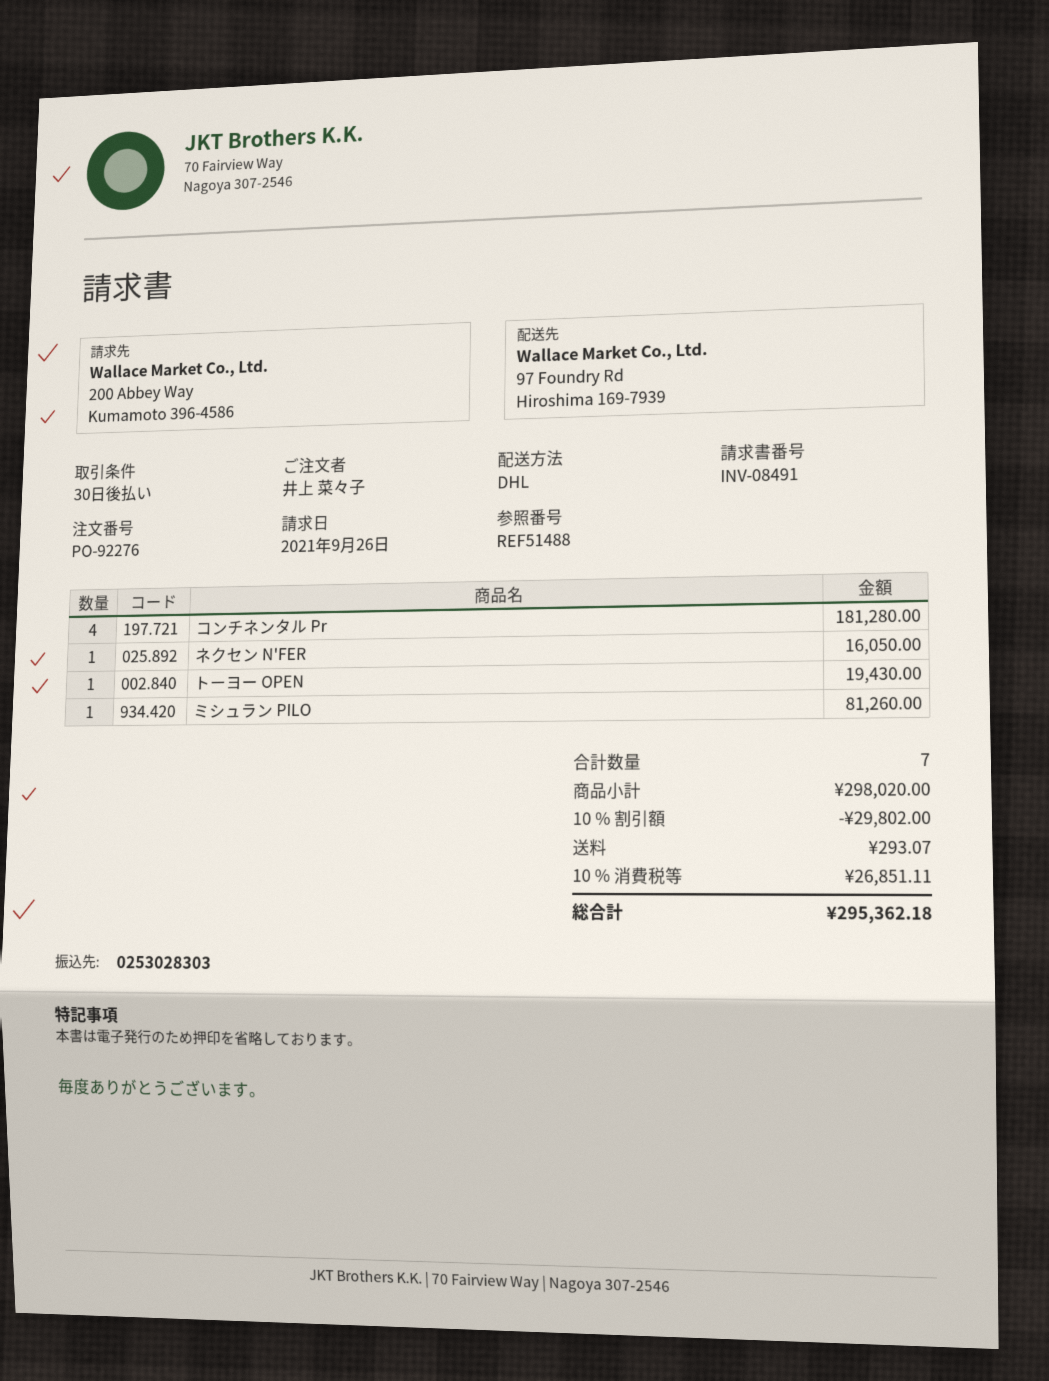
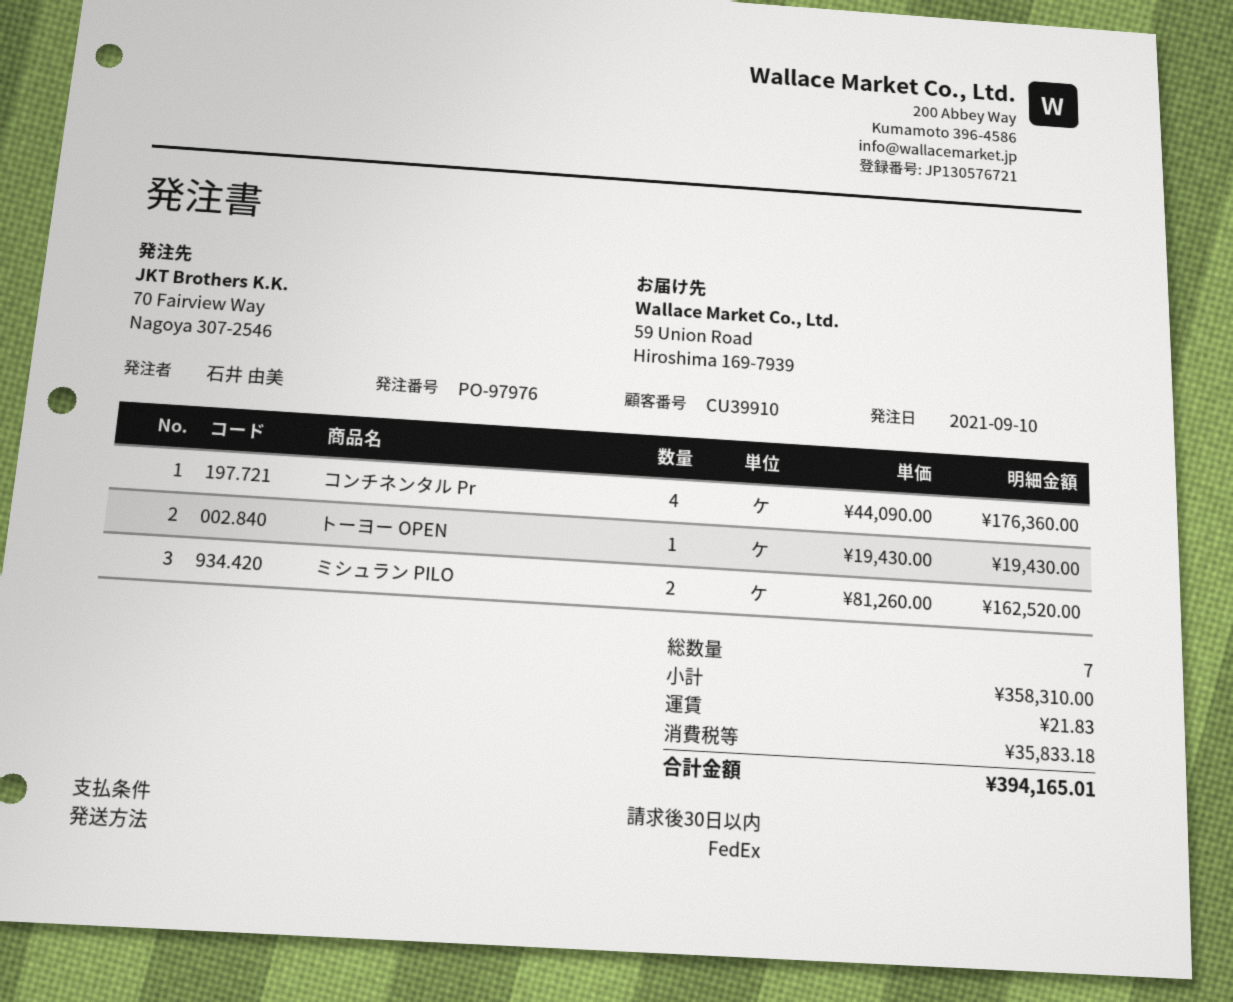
order number: PO-92276 -> PO-97976
ordered by: 井上 菜々子 -> 石井 由美
shipping method: DHL -> FedEx
ship to: 97 Foundry Rd, Hiroshima 169-7939 -> 59 Union Road, Hiroshima 169-7939
コンチネンタル Pr: 4 for 181280.00 -> 4 for 176360.00
ネクセン N'FER: 1 for 16050.00 -> none
ミシュラン PILO: 1 for 81260.00 -> 2 for 162520.00
subtotal: 298020.00 -> 358310.00
discount: 10% = 29802.00 -> none
shipping: 293.07 -> 21.83
tax: 26851.11 -> 35833.18
total: 295362.18 -> 394165.01

